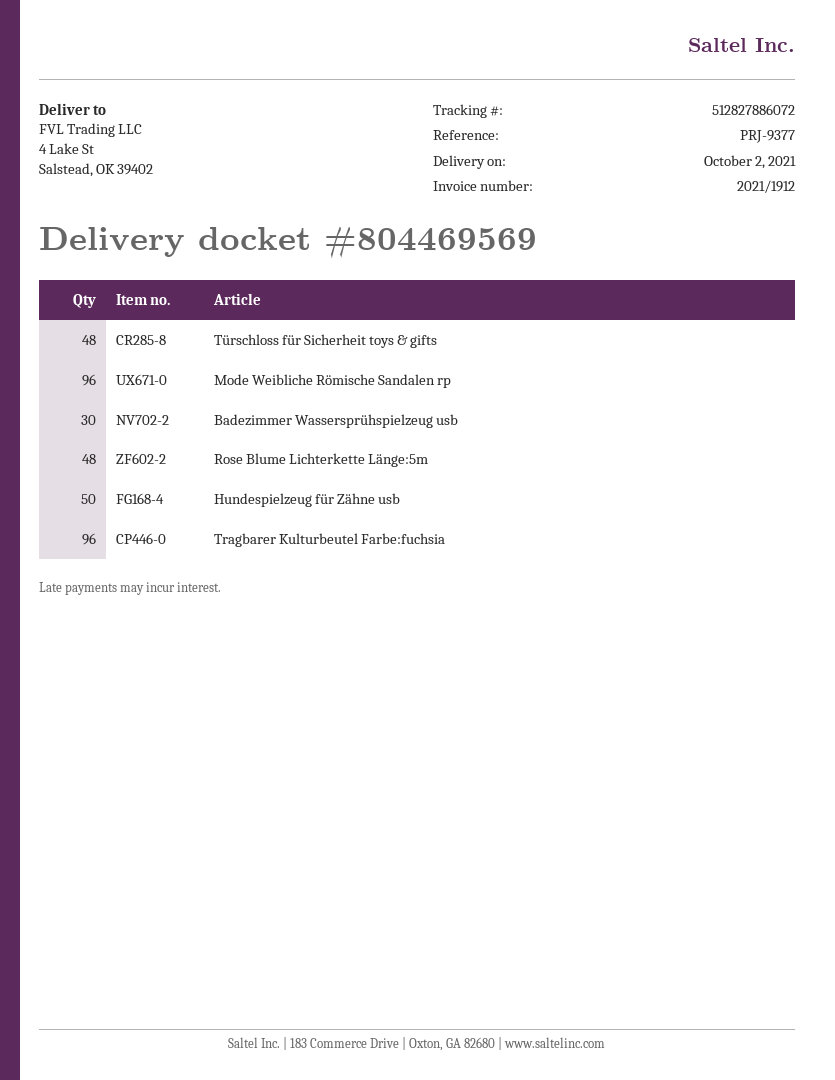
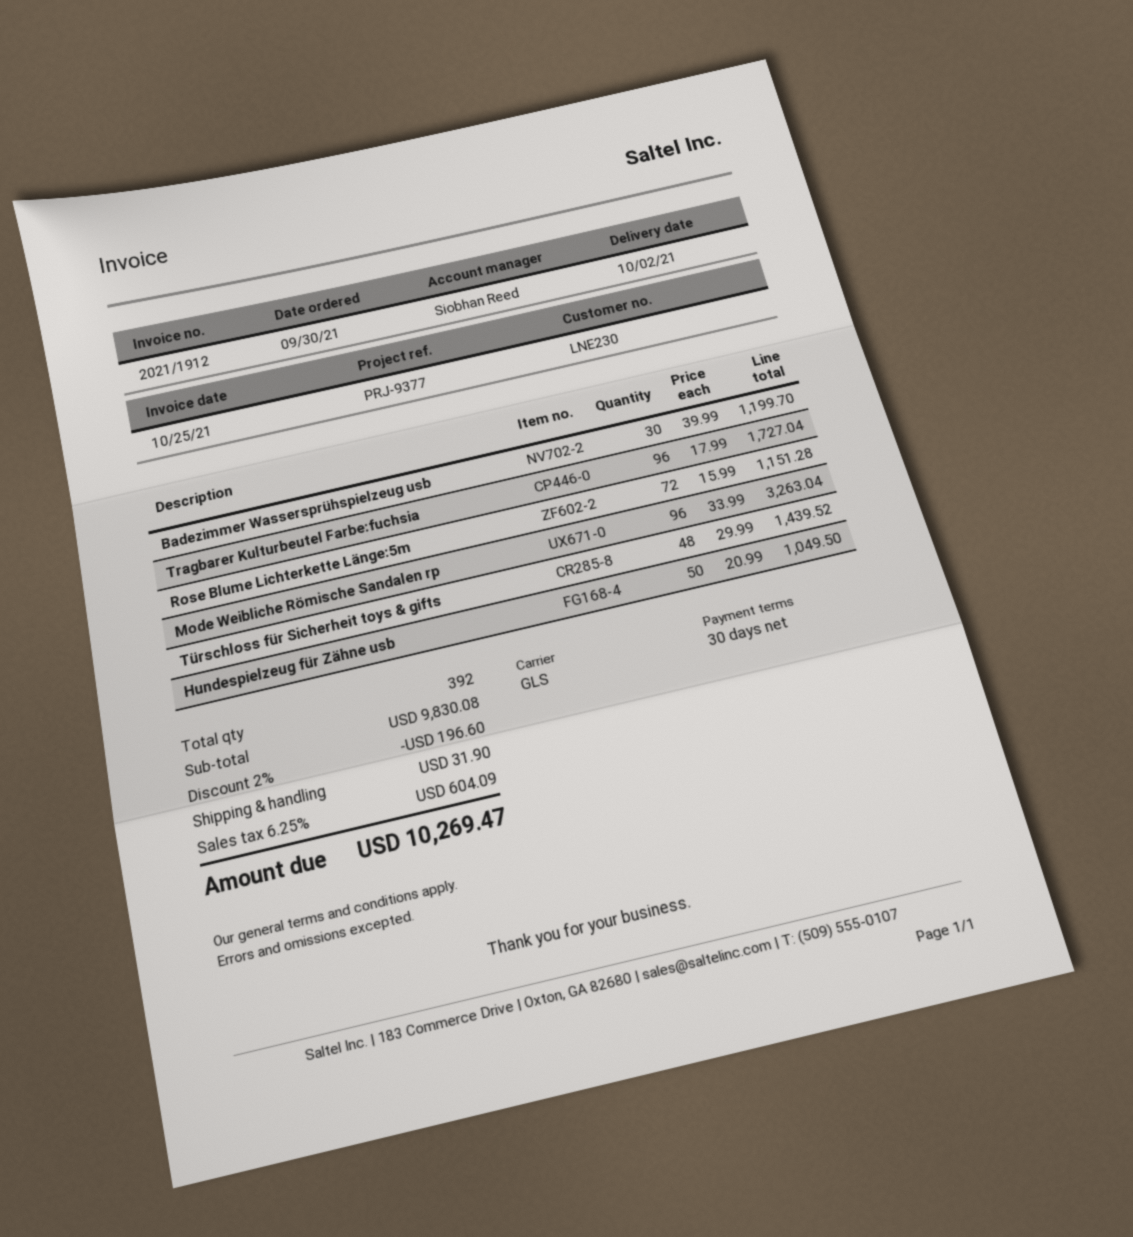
Rose Blume Lichterkette Länge:5m: 48 -> 72

